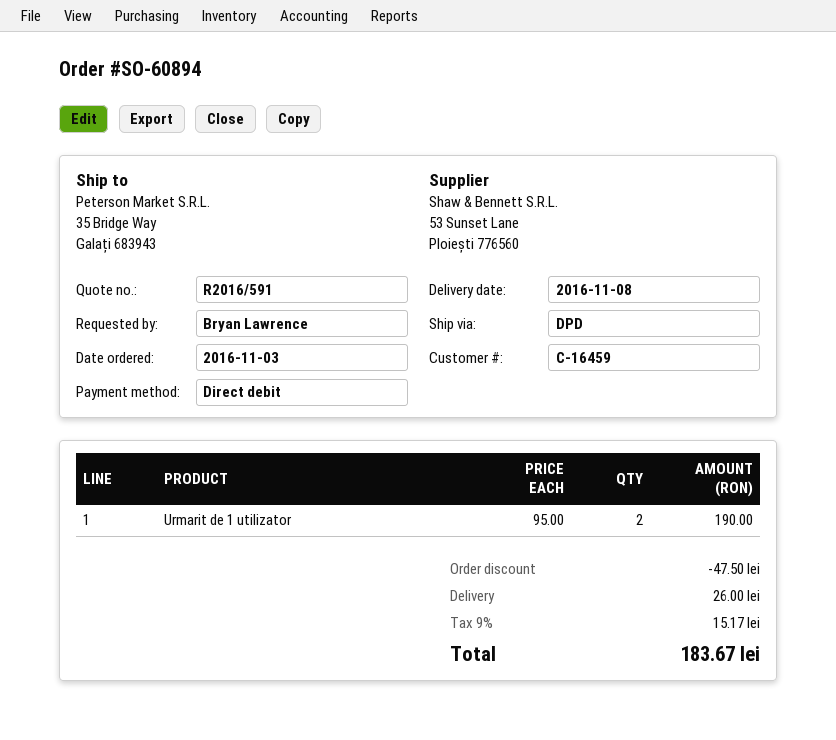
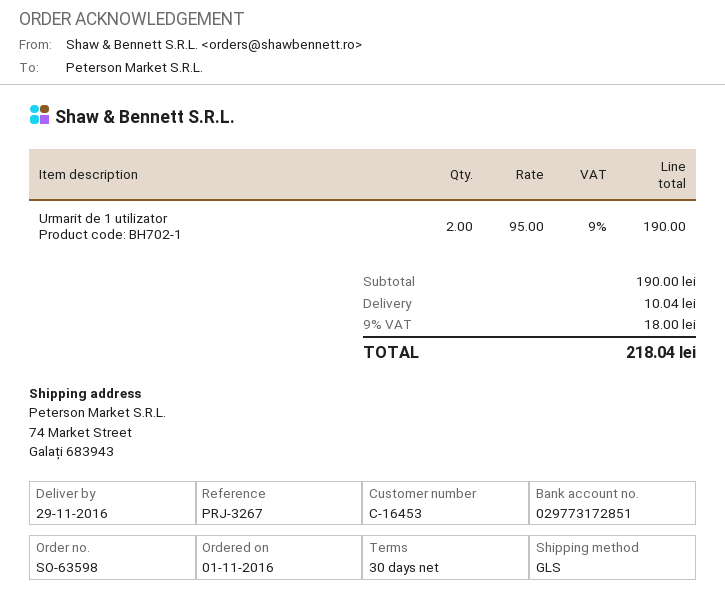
order number: SO-60894 -> SO-63598
order date: 2016-11-03 -> 2016-11-01
delivery date: 2016-11-08 -> 2016-11-29
customer number: C-16459 -> C-16453
shipping method: DPD -> GLS
ship to: 35 Bridge Way, Galați 683943 -> 74 Market Street, Galați 683943
discount: 47.50 -> none
shipping: 26.00 -> 10.04
tax: 9% = 15.17 -> 9% = 18.00
total: 183.67 -> 218.04

